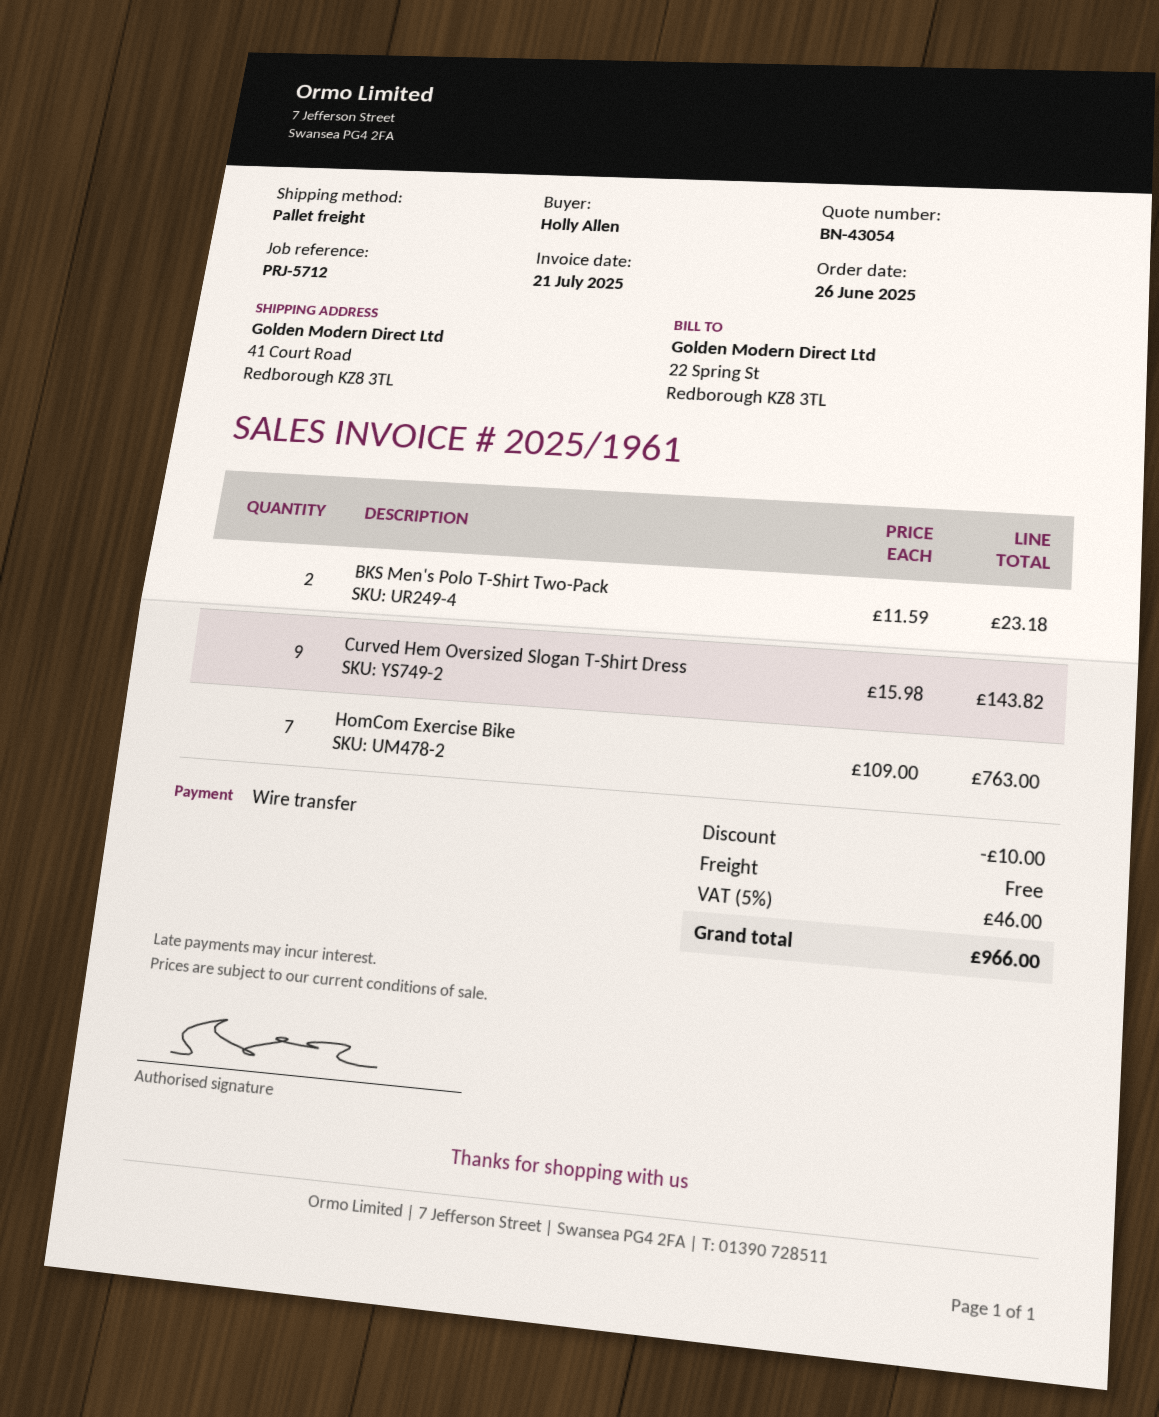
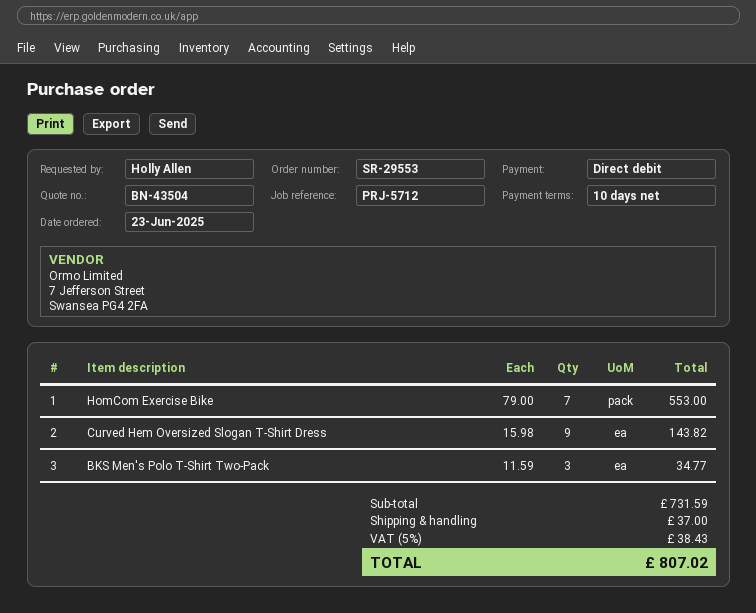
quote number: BN-43054 -> BN-43504
order date: 2025-06-26 -> 2025-06-23
payment method: bank transfer -> direct debit
BKS Men's Polo T-Shirt Two-Pack: 2 x 11.59 = 23.18 -> 3 x 11.59 = 34.77
HomCom Exercise Bike: 7 x 109.00 = 763.00 -> 7 x 79.00 = 553.00
discount: 10.00 -> none
shipping: 0.00 -> 37.00
tax: 5% = 46.00 -> 5% = 38.43
total: 966.00 -> 807.02

